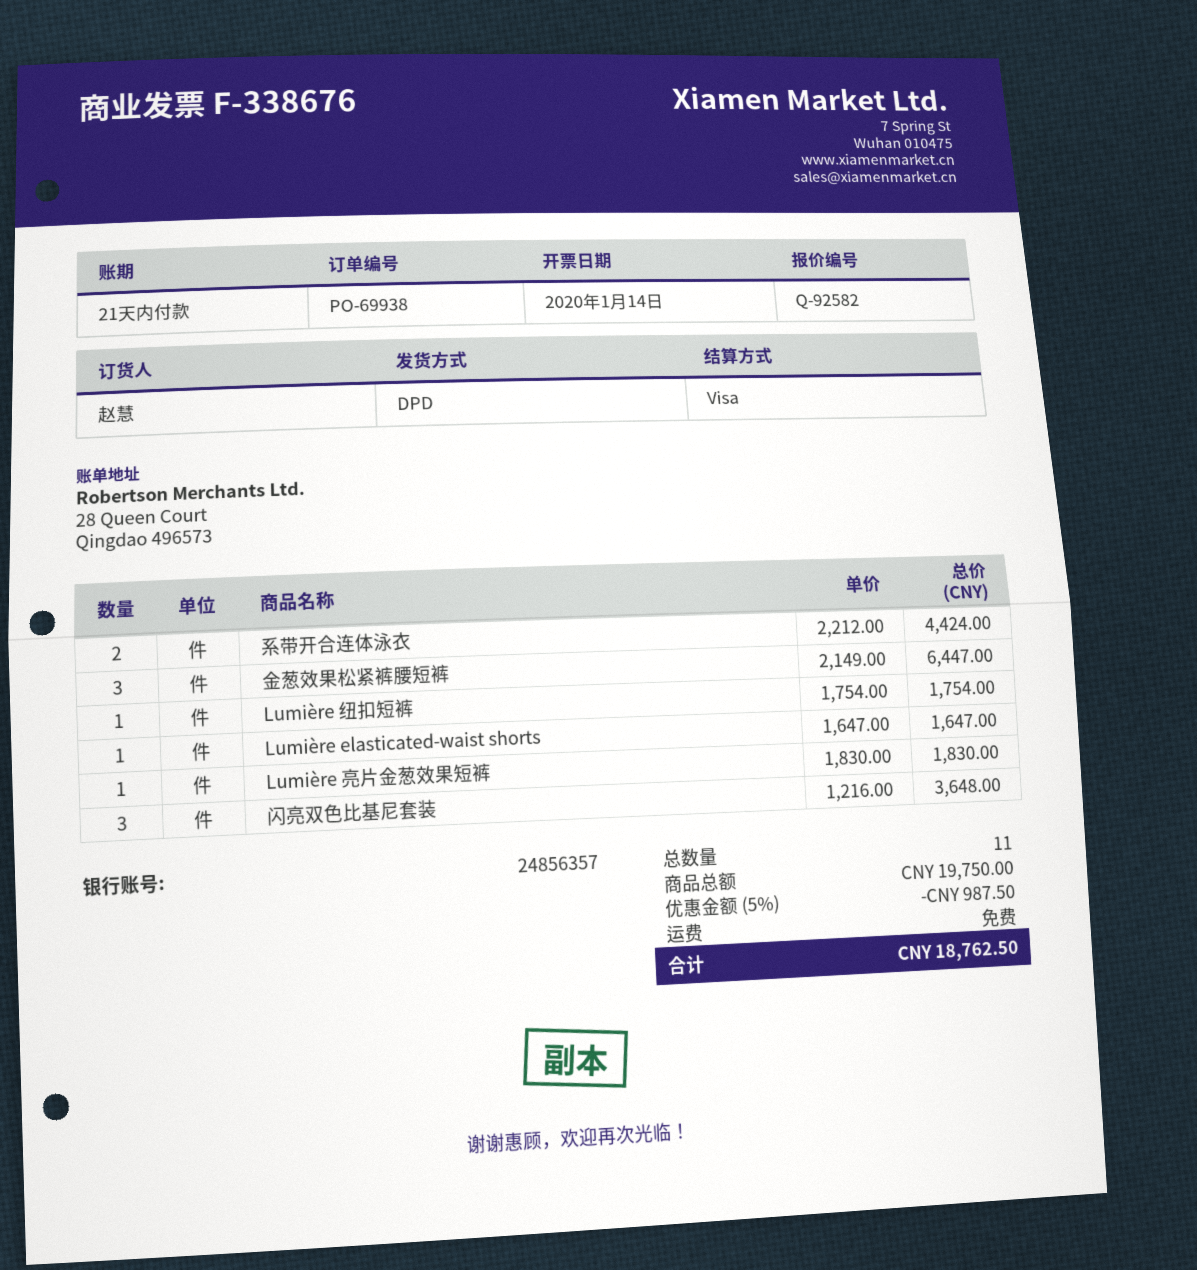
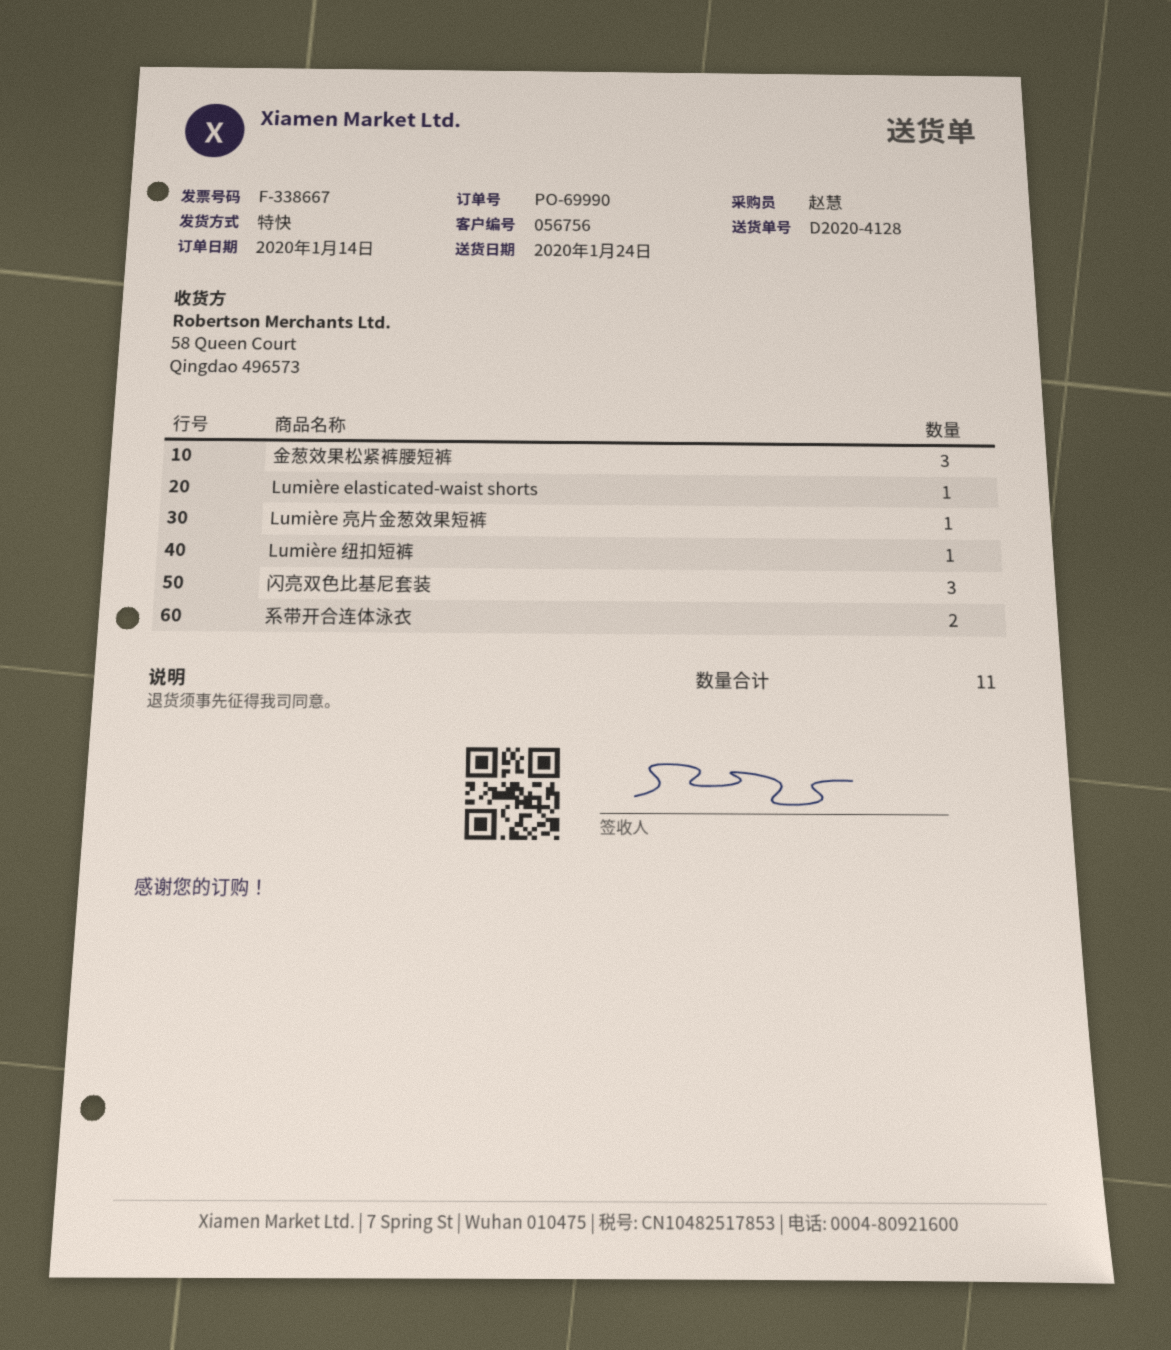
order number: PO-69938 -> PO-69990
invoice number: F-338676 -> F-338667
shipping method: DPD -> express

